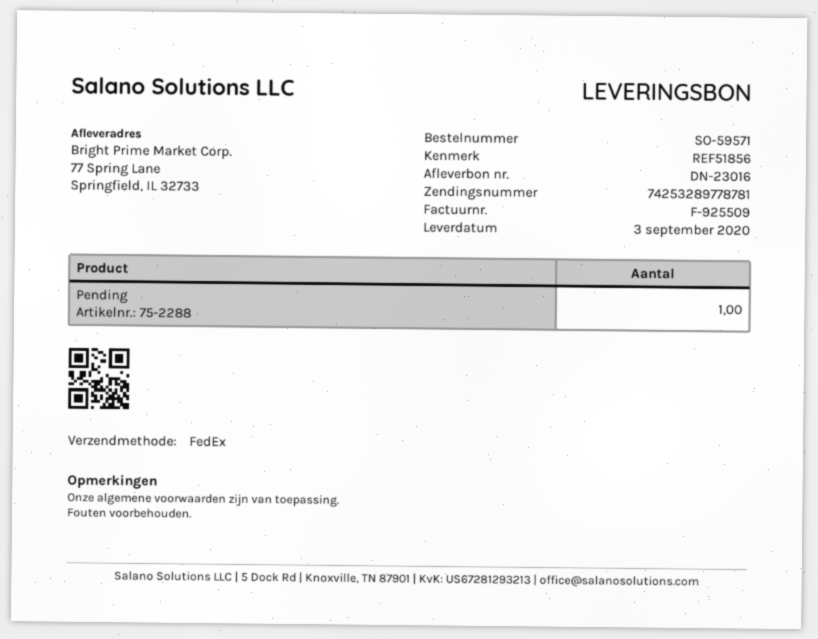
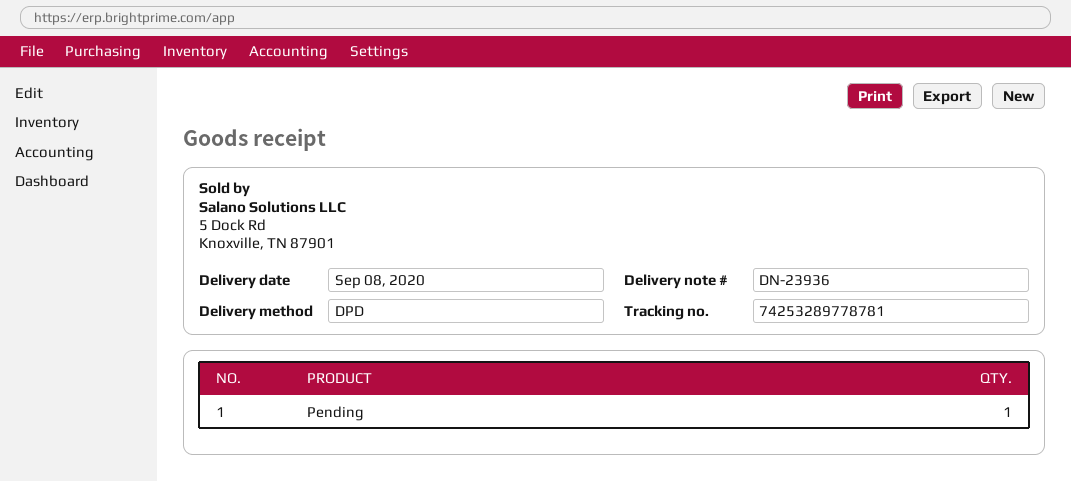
delivery note number: DN-23016 -> DN-23936
delivery date: 2020-09-03 -> 2020-09-08
shipping method: FedEx -> DPD

